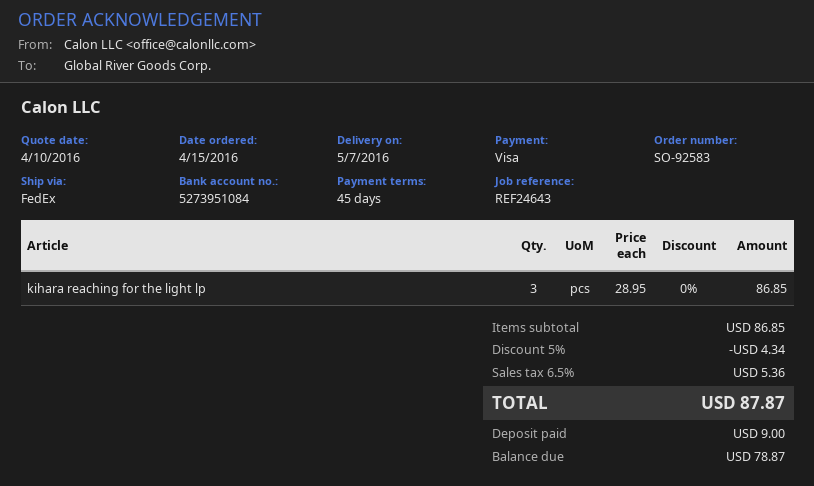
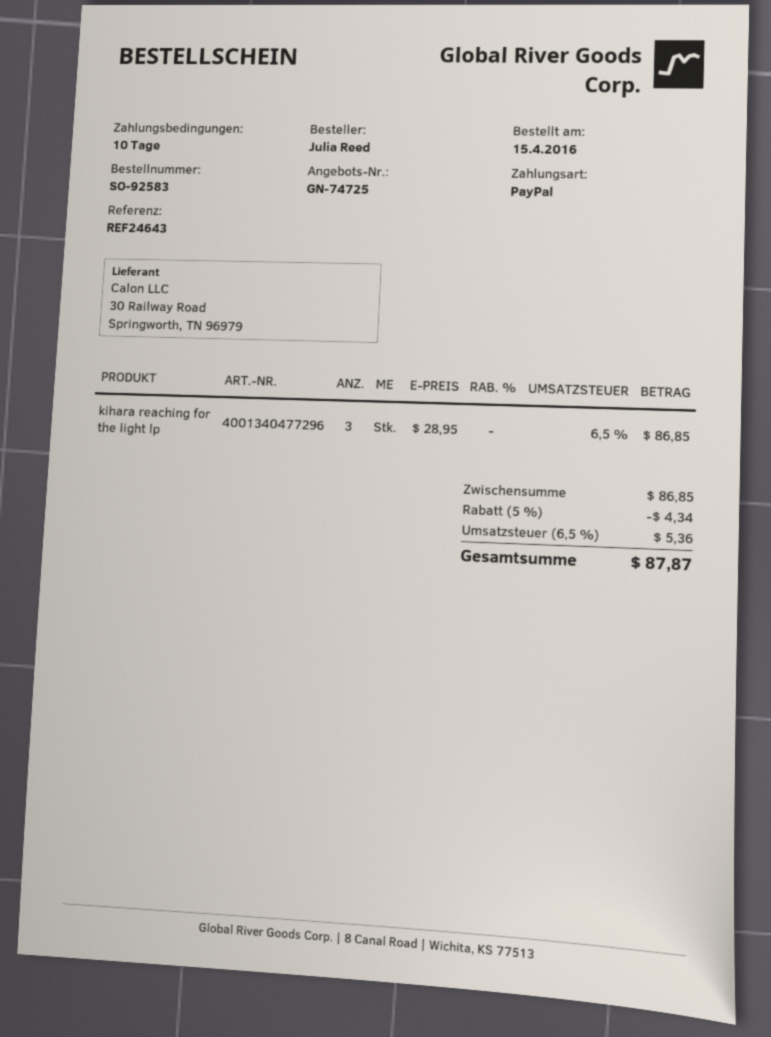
payment terms: 45 days -> 10 days
payment method: Visa -> PayPal

